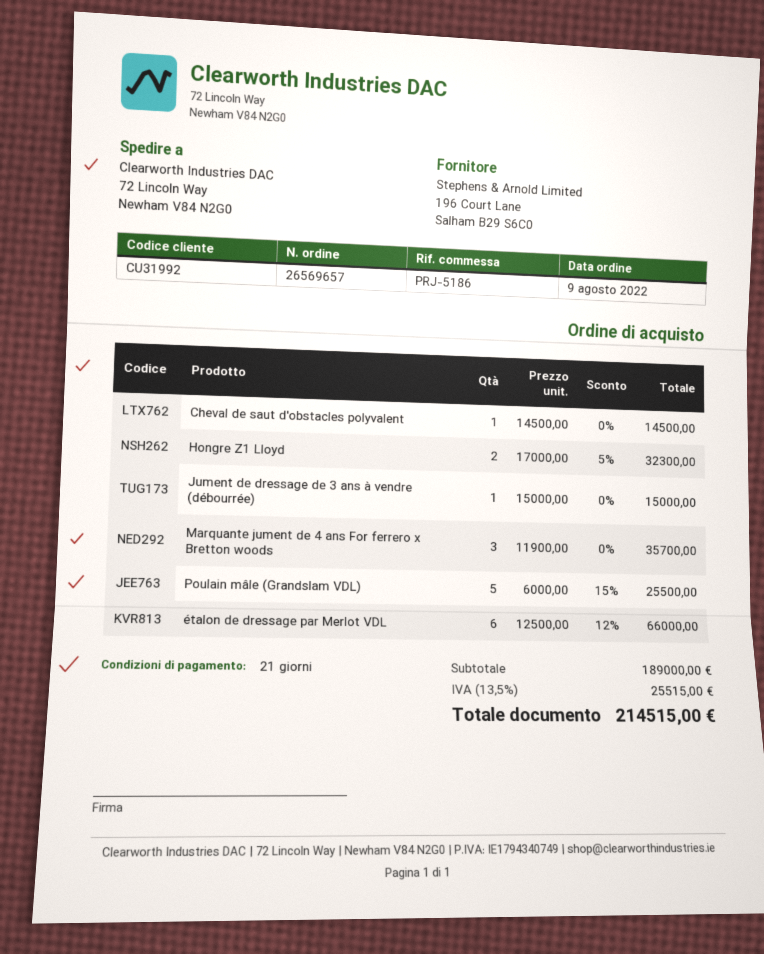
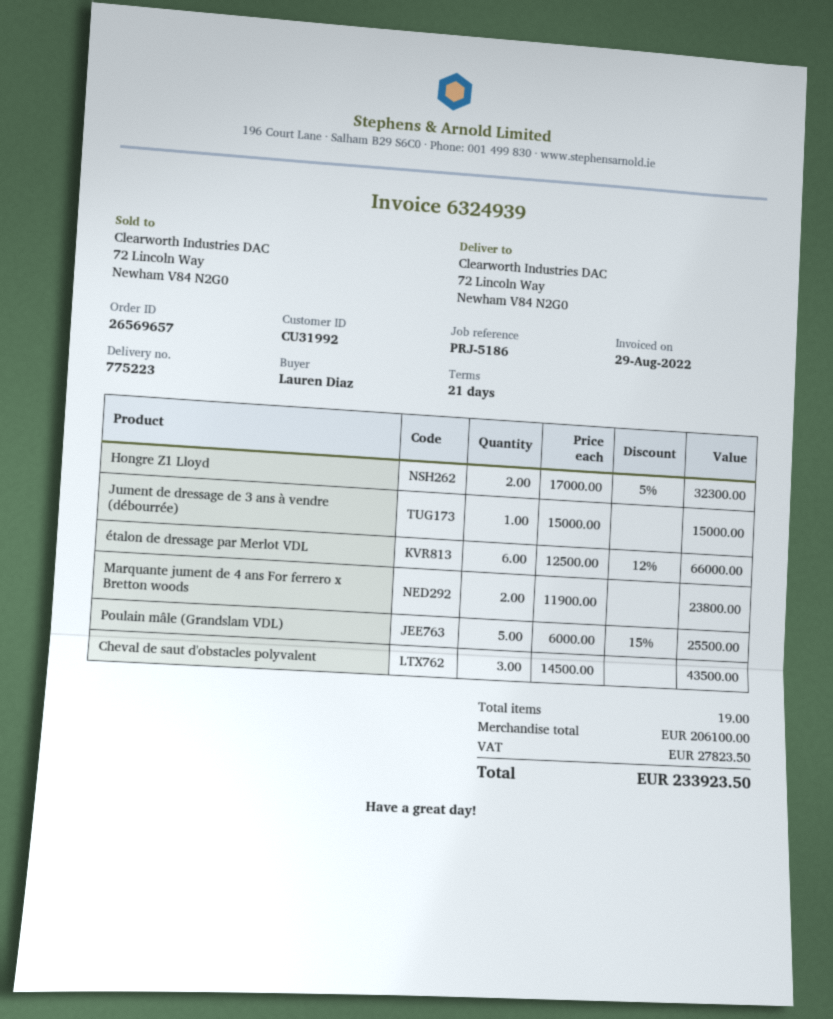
Cheval de saut d'obstacles polyvalent: 1 x 14500.00 = 14500.00 -> 3 x 14500.00 = 43500.00
Marquante jument de 4 ans For ferrero x Bretton woods: 3 x 11900.00 = 35700.00 -> 2 x 11900.00 = 23800.00
subtotal: 189000.00 -> 206100.00
tax: 25515.00 -> 27823.50
total: 214515.00 -> 233923.50

